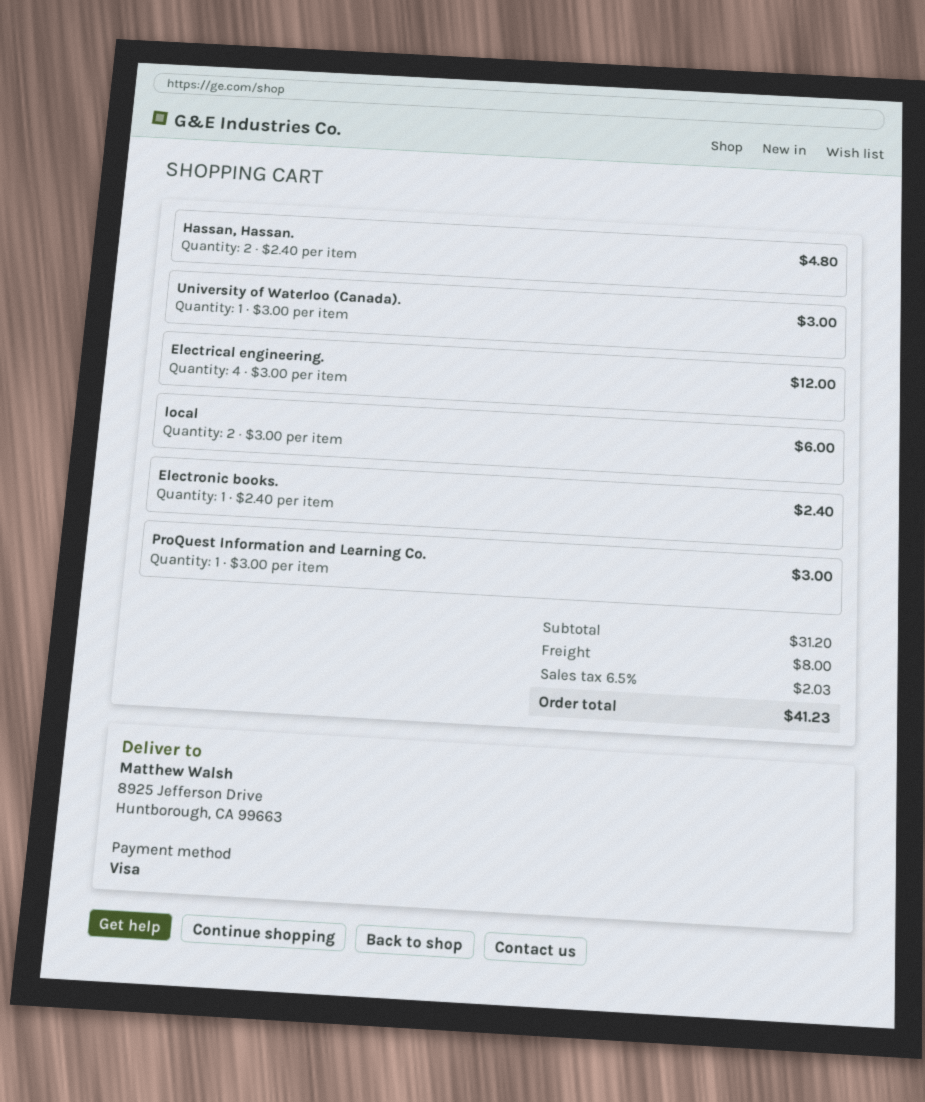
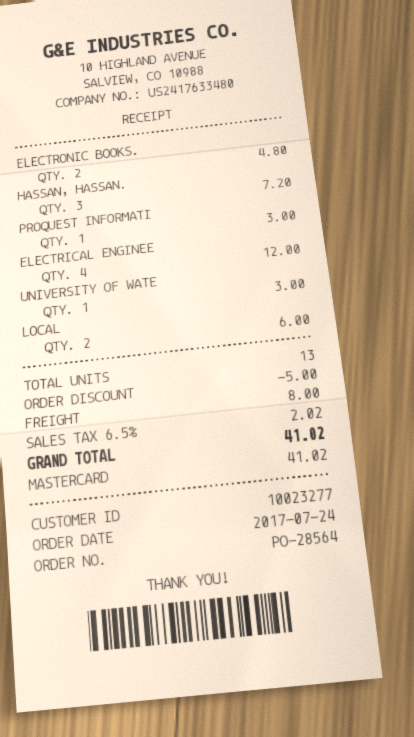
payment method: Visa -> Mastercard
Hassan, Hassan.: 2 for 4.80 -> 3 for 7.20
Electronic books.: 1 for 2.40 -> 2 for 4.80
discount: none -> 5.00
tax: 6.5% = 2.03 -> 6.5% = 2.02
total: 41.23 -> 41.02

